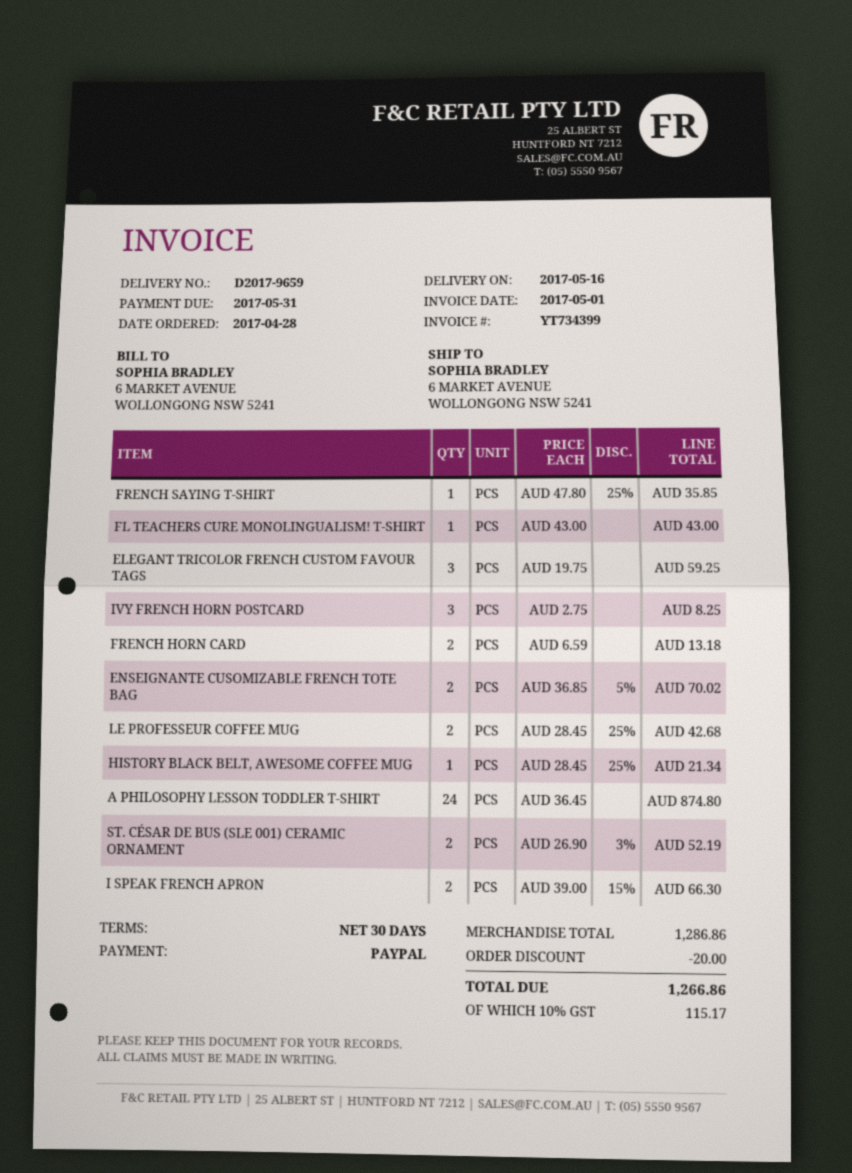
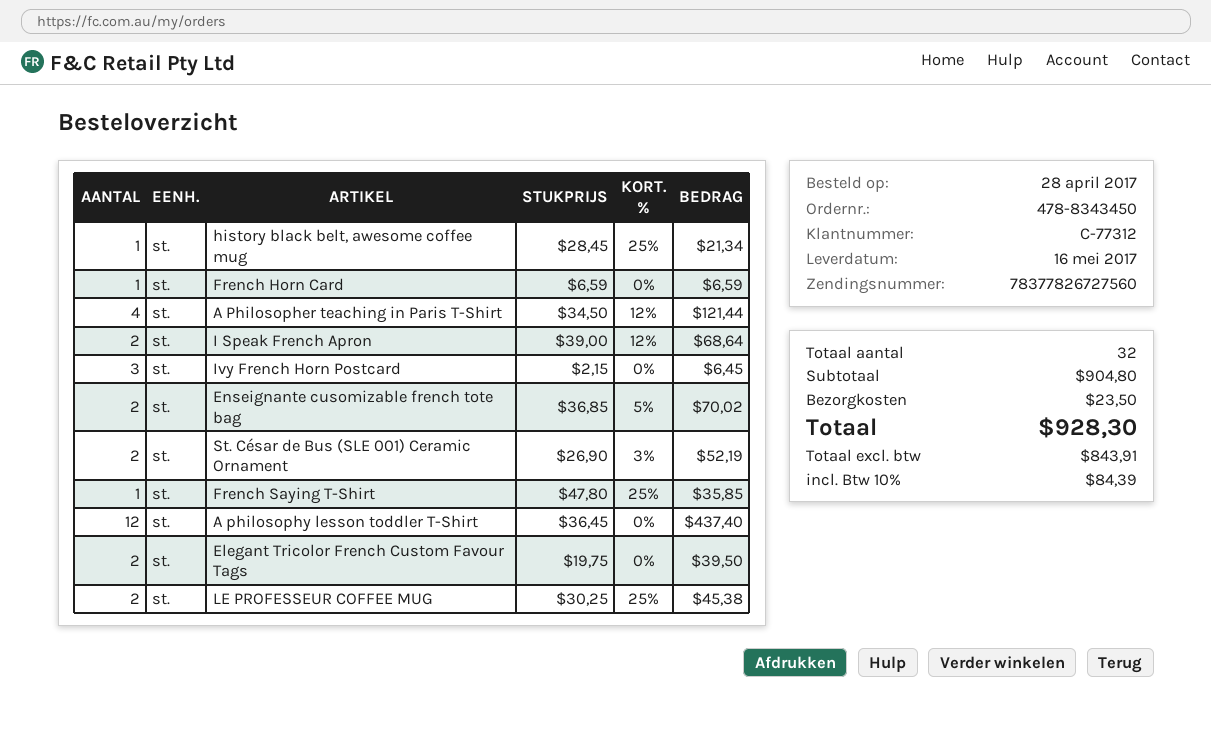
FL TEACHERS CURE MONOLINGUALISM! T-SHIRT: 1 x 43.00 = 43.00 -> none
ELEGANT TRICOLOR FRENCH CUSTOM FAVOUR TAGS: 3 x 19.75 = 59.25 -> 2 x 19.75 = 39.50
IVY FRENCH HORN POSTCARD: 3 x 2.75 = 8.25 -> 3 x 2.15 = 6.45
FRENCH HORN CARD: 2 x 6.59 = 13.18 -> 1 x 6.59 = 6.59
LE PROFESSEUR COFFEE MUG: 2 x 28.45 - 25% = 42.68 -> 2 x 30.25 - 25% = 45.38
A PHILOSOPHY LESSON TODDLER T-SHIRT: 24 x 36.45 = 874.80 -> 12 x 36.45 = 437.40
I SPEAK FRENCH APRON: 2 x 39.00 - 15% = 66.30 -> 2 x 39.00 - 12% = 68.64
A Philosopher teaching in Paris T-Shirt: none -> 4 x 34.50 - 12% = 121.44
subtotal: 1286.86 -> 904.80
discount: 20.00 -> none
shipping: none -> 23.50
tax: 10% = 115.17 -> 10% = 84.39
total: 1266.86 -> 928.30

